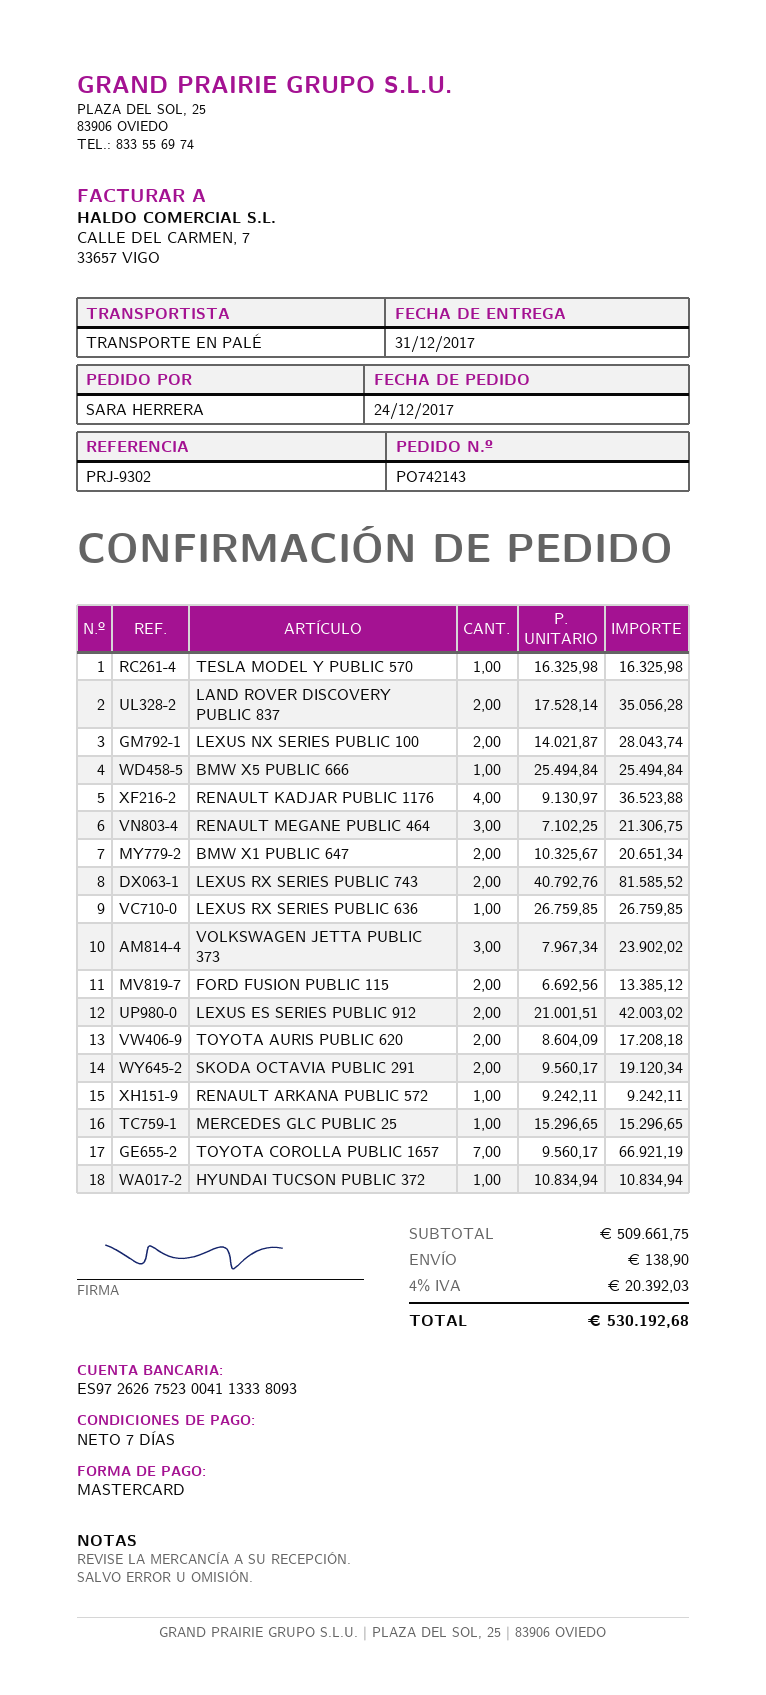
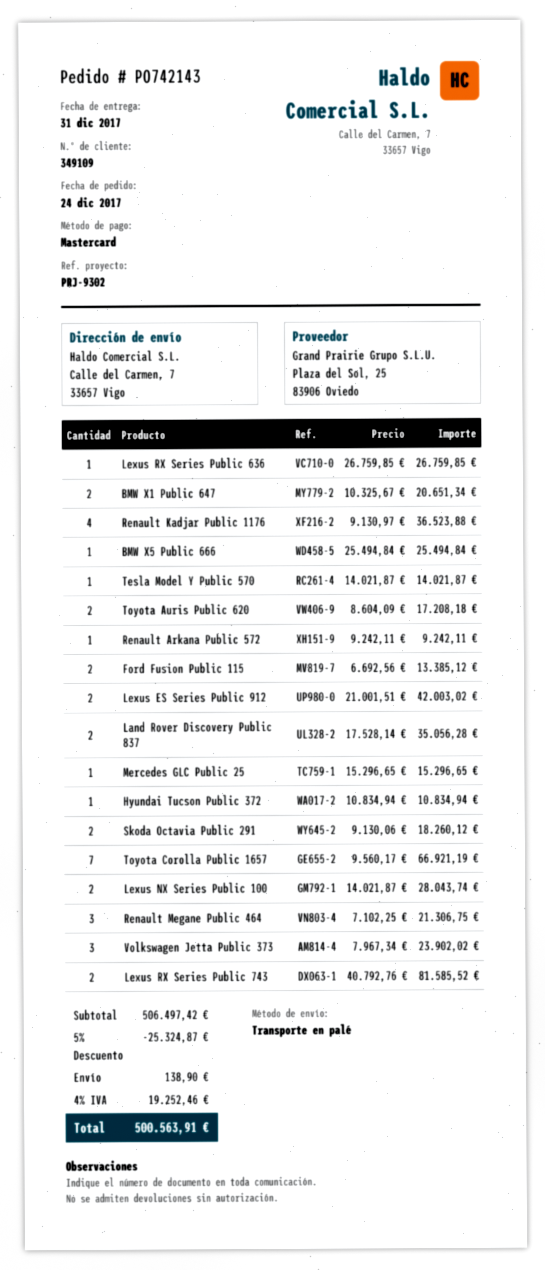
TESLA MODEL Y PUBLIC 570: 1 x 16325.98 = 16325.98 -> 1 x 14021.87 = 14021.87
SKODA OCTAVIA PUBLIC 291: 2 x 9560.17 = 19120.34 -> 2 x 9130.06 = 18260.12
subtotal: 509661.75 -> 506497.42
discount: none -> 5% = 25324.87
tax: 4% = 20392.03 -> 4% = 19252.46
total: 530192.68 -> 500563.91

